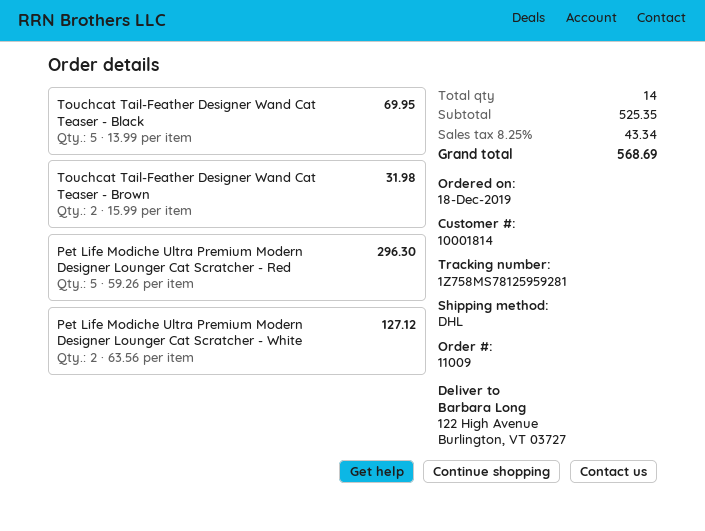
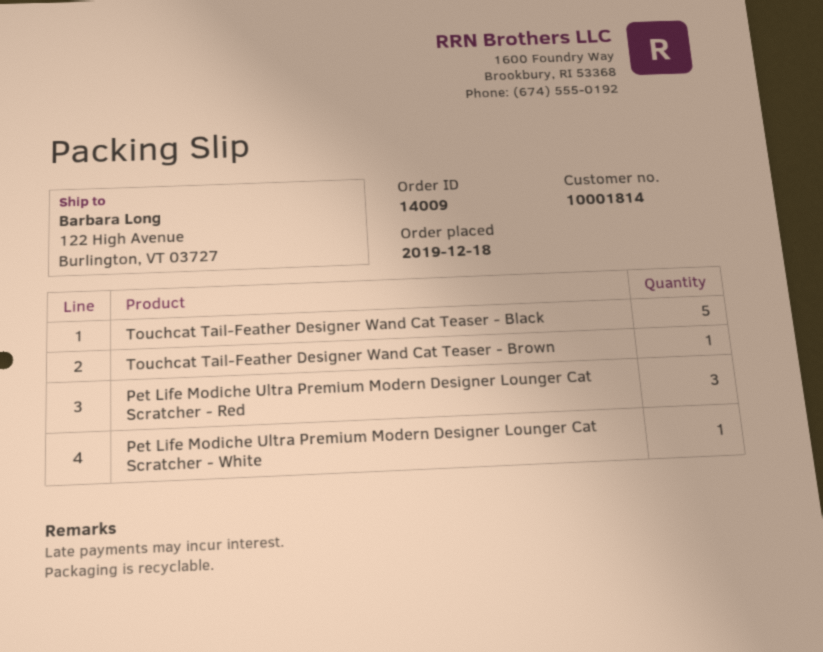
order number: 11009 -> 14009
Touchcat Tail-Feather Designer Wand Cat Teaser - Brown: 2 -> 1
Pet Life Modiche Ultra Premium Modern Designer Lounger Cat Scratcher - Red: 5 -> 3
Pet Life Modiche Ultra Premium Modern Designer Lounger Cat Scratcher - White: 2 -> 1

